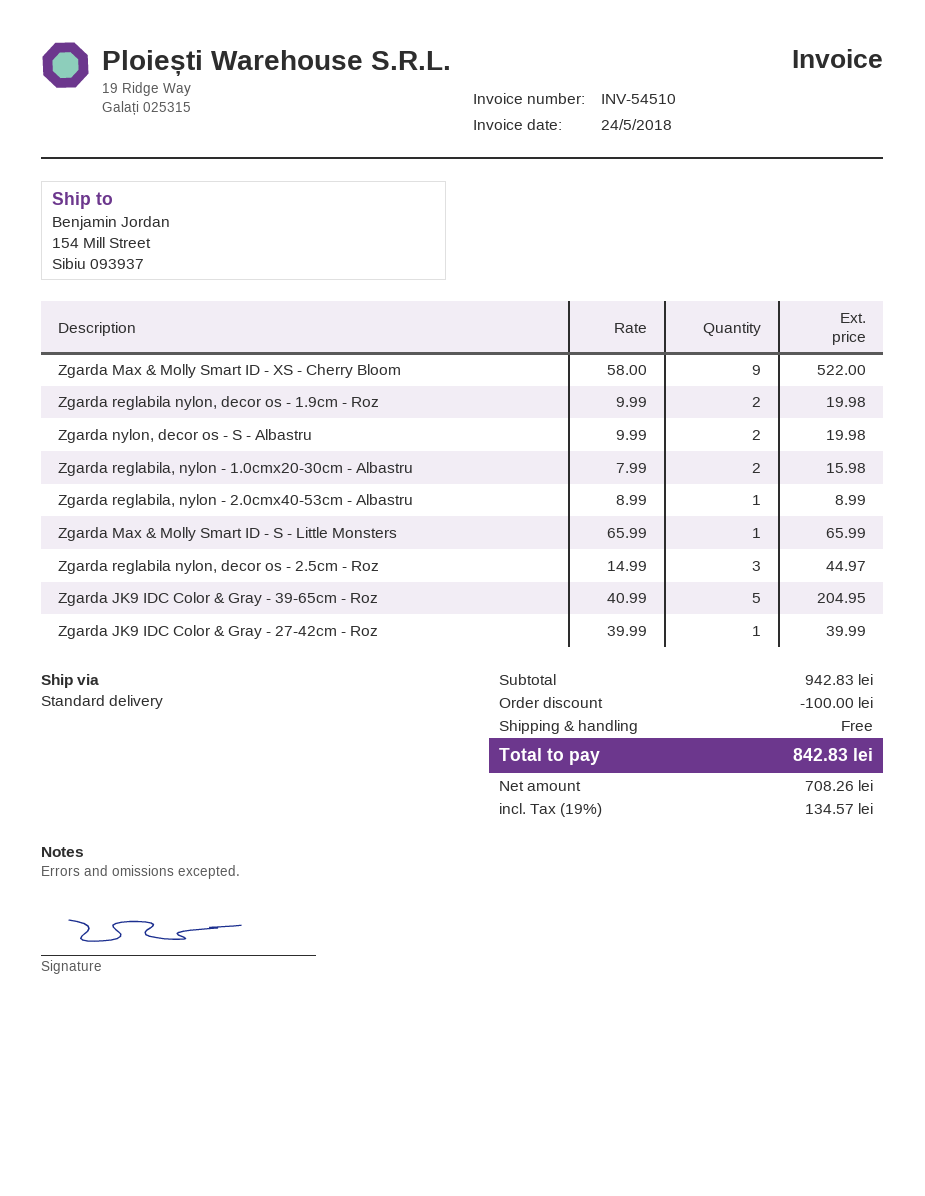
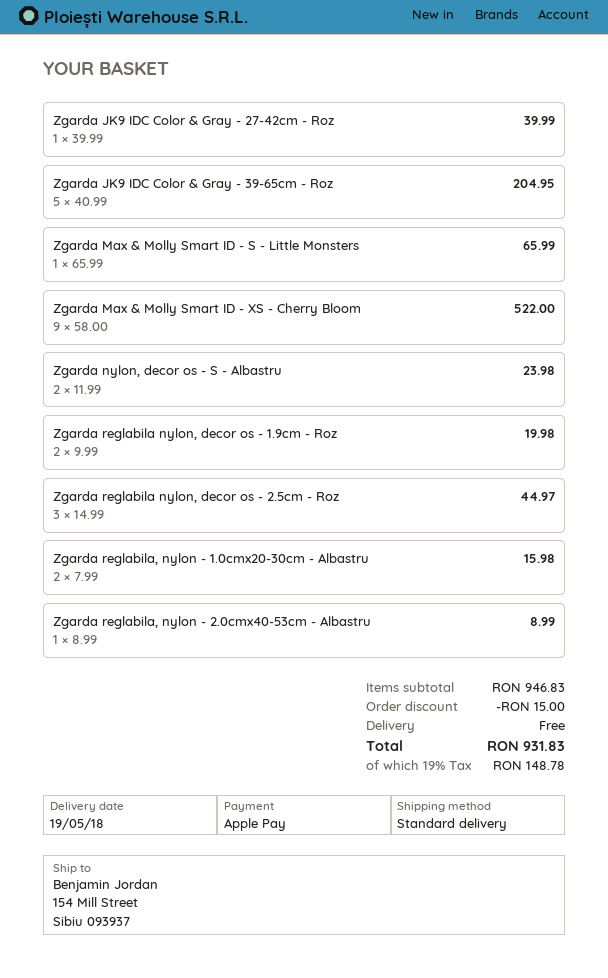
Zgarda nylon, decor os - S - Albastru: 2 x 9.99 = 19.98 -> 2 x 11.99 = 23.98
subtotal: 942.83 -> 946.83
discount: 100.00 -> 15.00
tax: 19% = 134.57 -> 19% = 148.78
total: 842.83 -> 931.83

